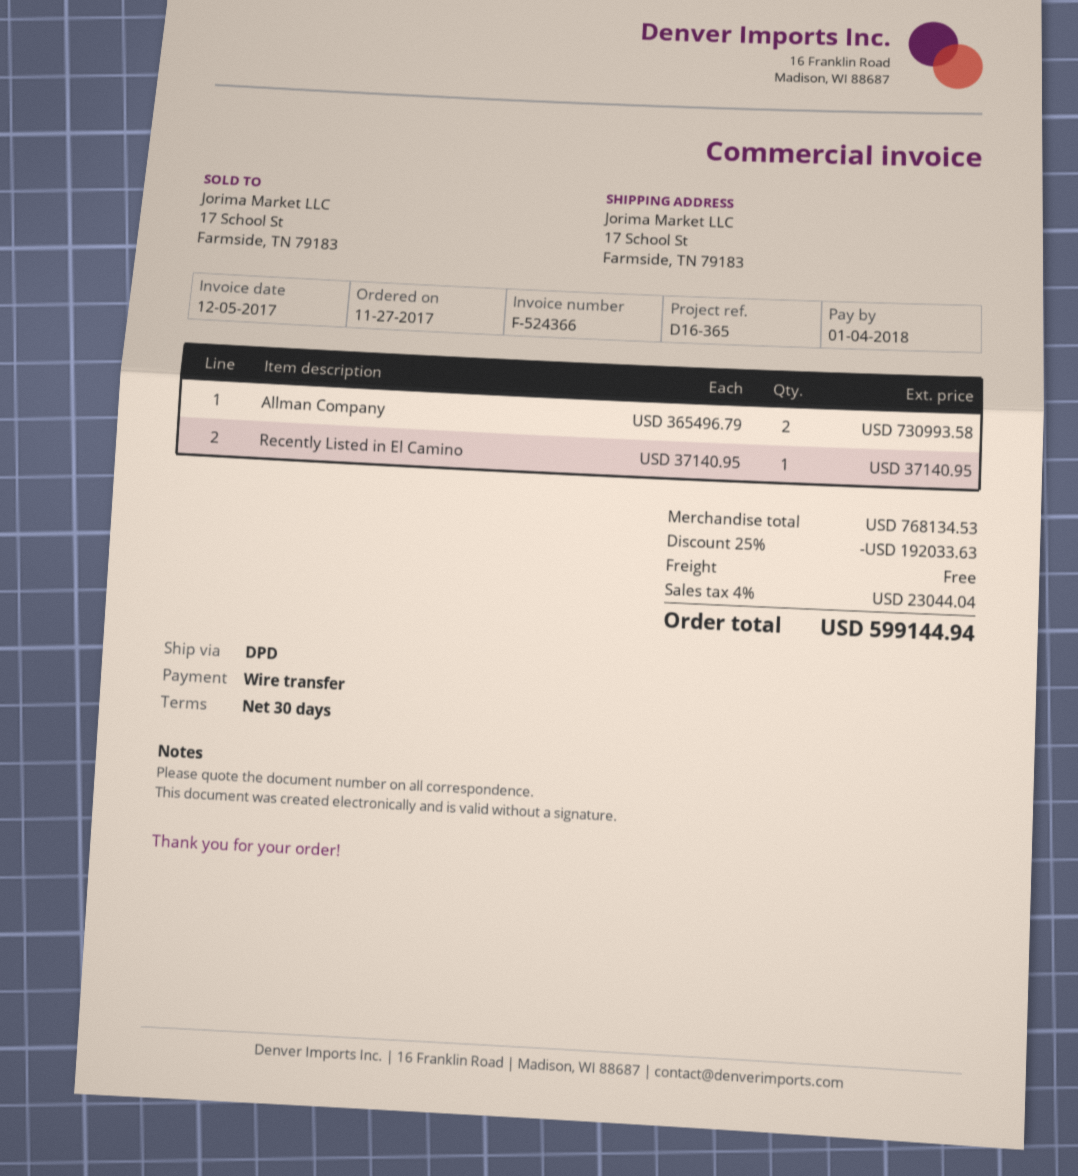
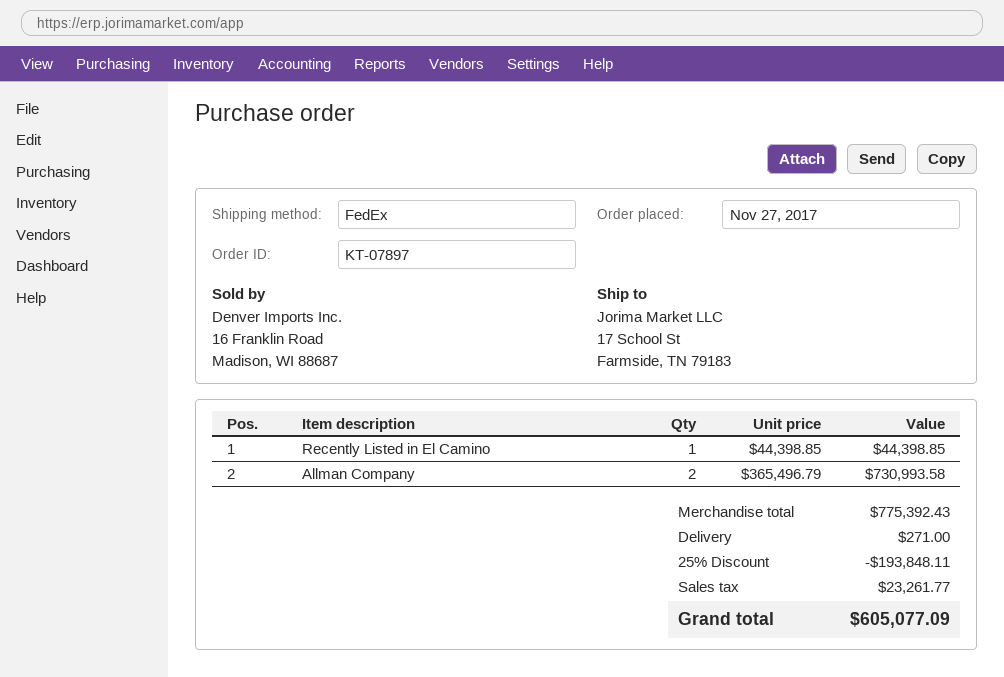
shipping method: DPD -> FedEx
Recently Listed in El Camino: 1 x 37140.95 = 37140.95 -> 1 x 44398.85 = 44398.85
subtotal: 768134.53 -> 775392.43
discount: 25% = 192033.63 -> 25% = 193848.11
shipping: 0.00 -> 271.00
tax: 23044.04 -> 23261.77
total: 599144.94 -> 605077.09

